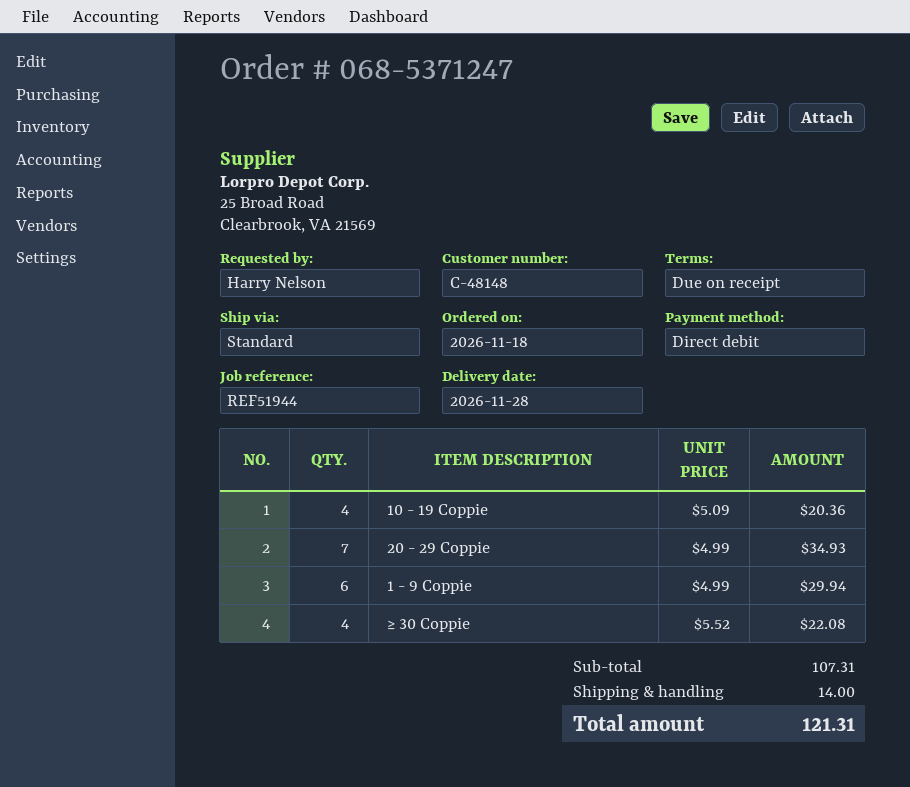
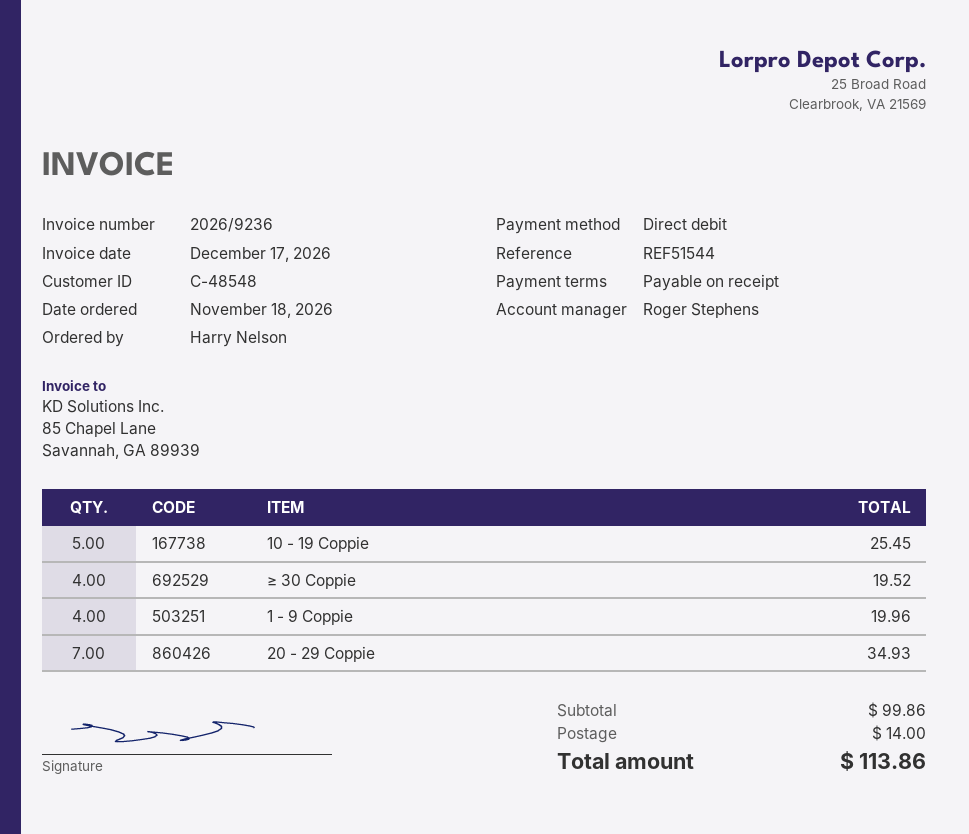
customer number: C-48148 -> C-48548
reference: REF51944 -> REF51544
10 - 19 Coppie: 4 for 20.36 -> 5 for 25.45
1 - 9 Coppie: 6 for 29.94 -> 4 for 19.96
≥ 30 Coppie: 4 for 22.08 -> 4 for 19.52
subtotal: 107.31 -> 99.86
total: 121.31 -> 113.86

